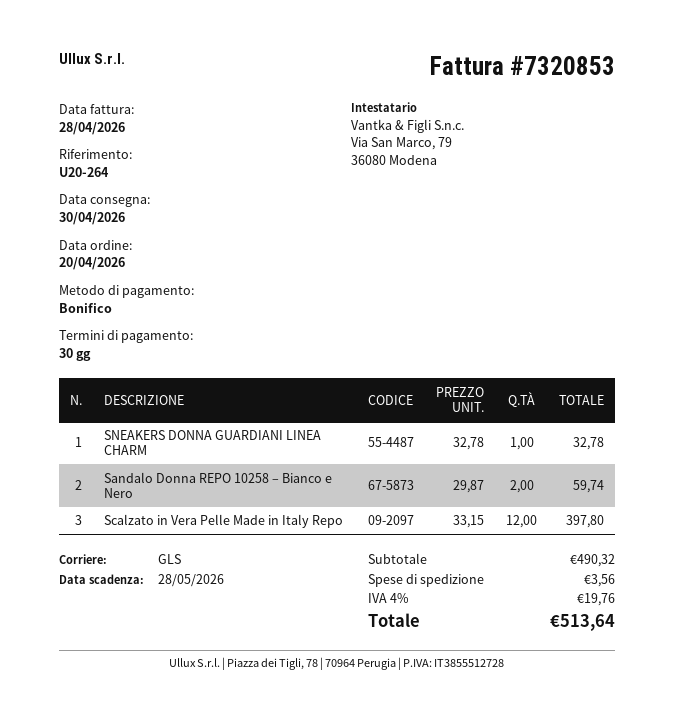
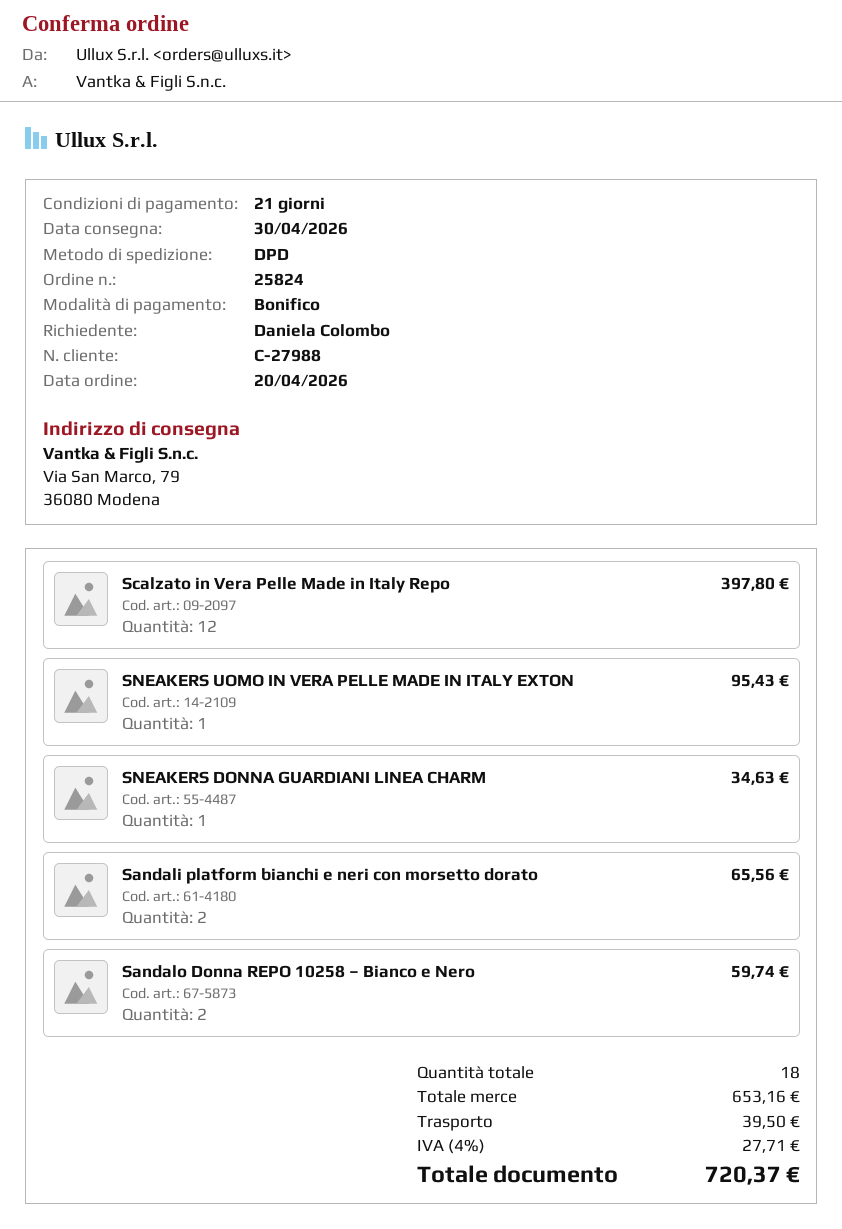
payment terms: 30 days -> 21 days
shipping method: GLS -> DPD
SNEAKERS DONNA GUARDIANI LINEA CHARM: 1 for 32.78 -> 1 for 34.63
SNEAKERS UOMO IN VERA PELLE MADE IN ITALY EXTON: none -> 1 for 95.43
Sandali platform bianchi e neri con morsetto dorato: none -> 2 for 65.56
subtotal: 490.32 -> 653.16
shipping: 3.56 -> 39.50
tax: 4% = 19.76 -> 4% = 27.71
total: 513.64 -> 720.37

